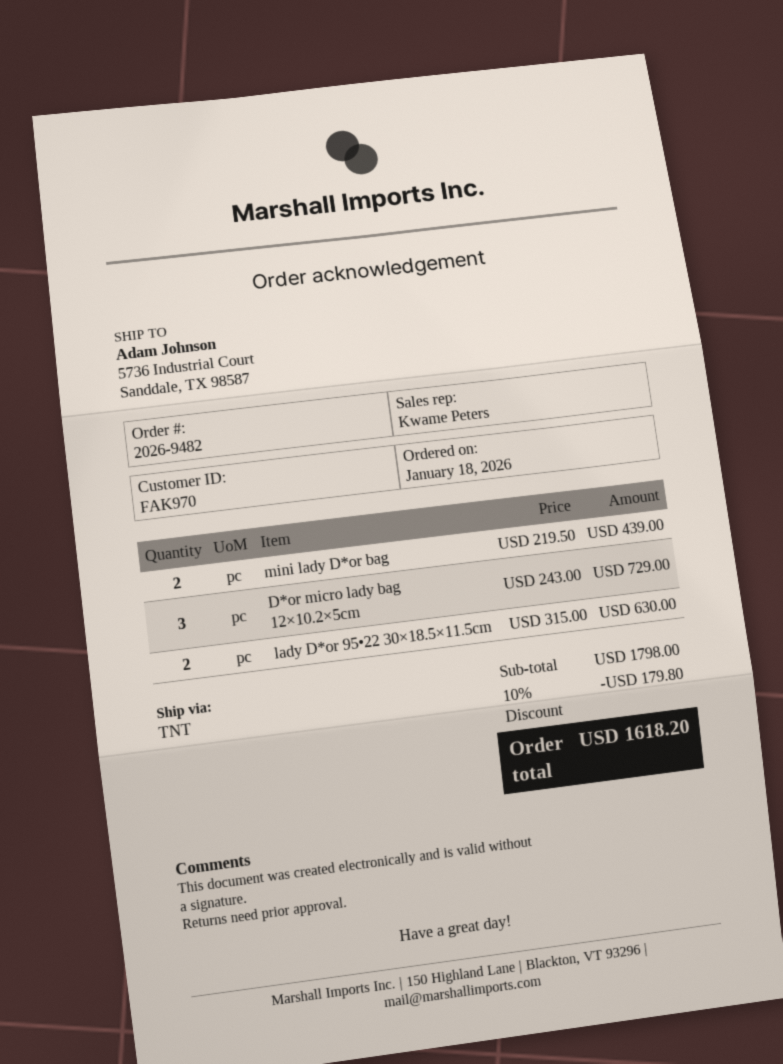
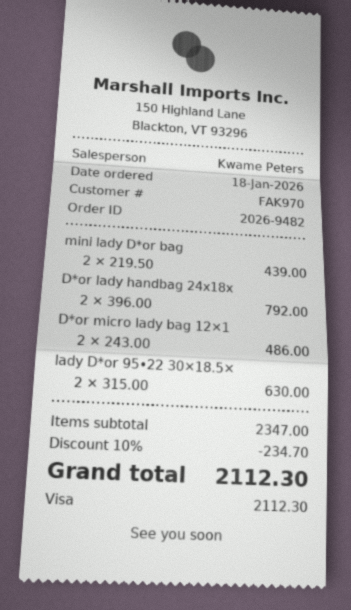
D*or micro lady bag 12×10.2×5cm: 3 x 243.00 = 729.00 -> 2 x 243.00 = 486.00
D*or lady handbag 24x18x: none -> 2 x 396.00 = 792.00
subtotal: 1798.00 -> 2347.00
discount: 10% = 179.80 -> 10% = 234.70
total: 1618.20 -> 2112.30

